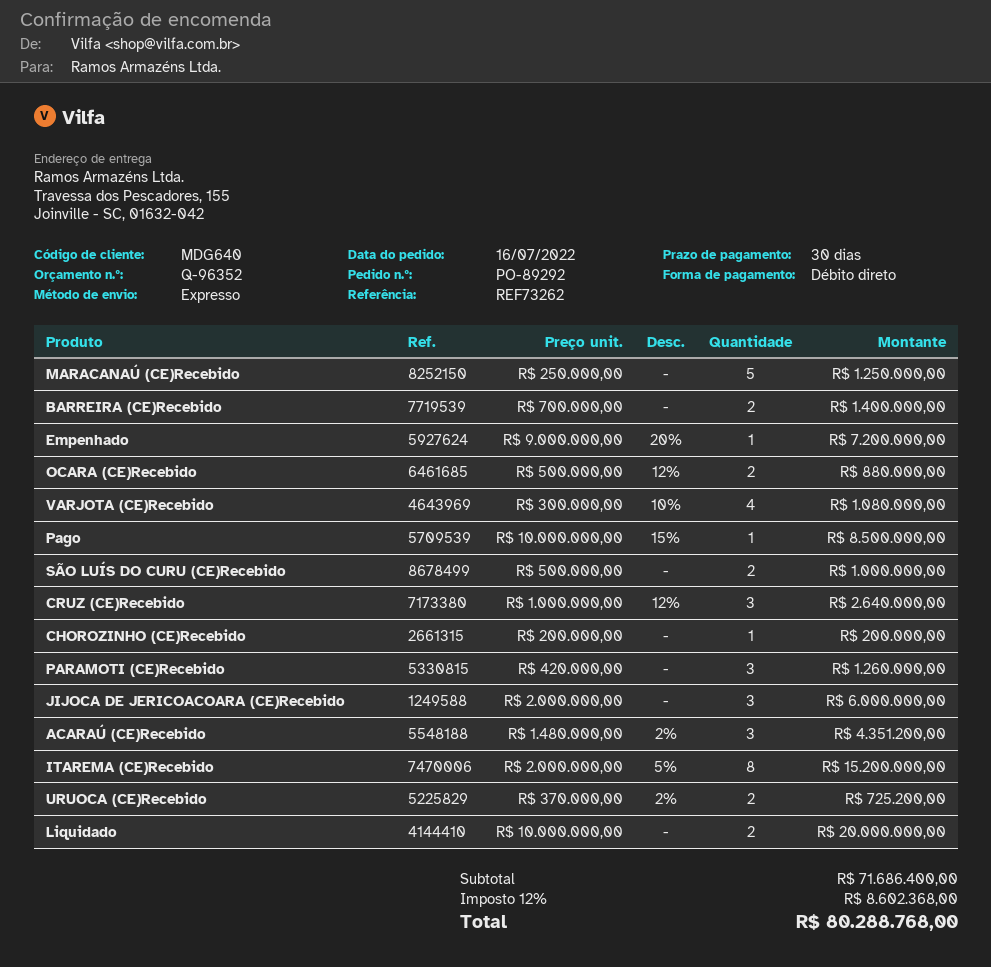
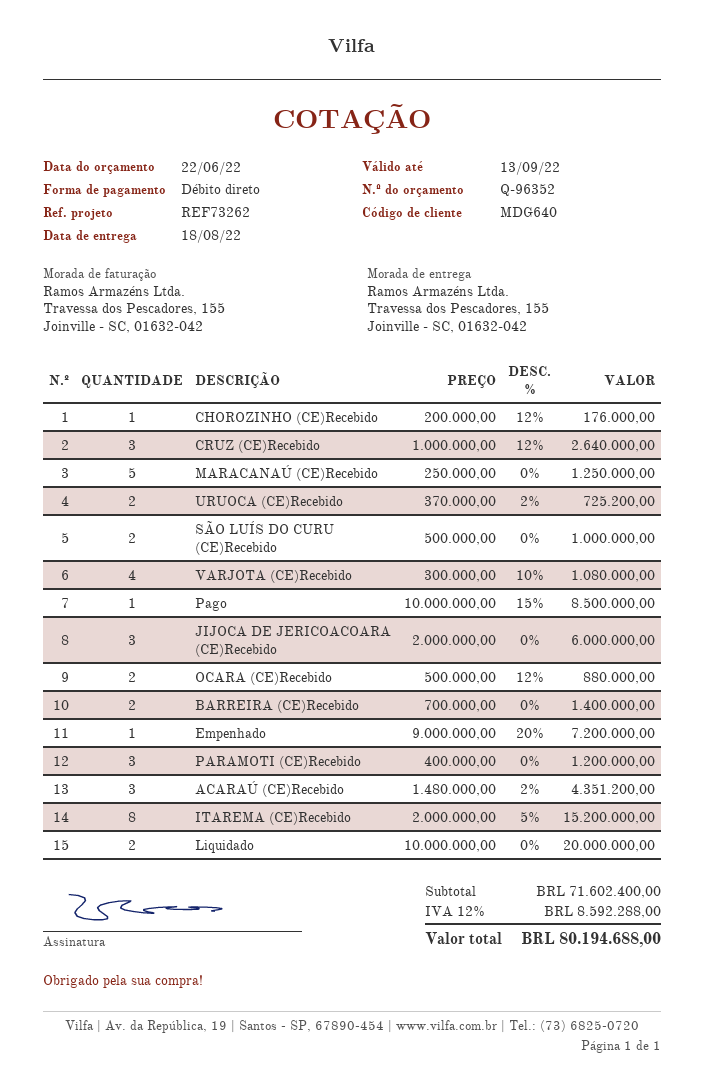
CHOROZINHO (CE)Recebido: 1 x 200000.00 = 200000.00 -> 1 x 200000.00 - 12% = 176000.00
PARAMOTI (CE)Recebido: 3 x 420000.00 = 1260000.00 -> 3 x 400000.00 = 1200000.00
subtotal: 71686400.00 -> 71602400.00
tax: 12% = 8602368.00 -> 12% = 8592288.00
total: 80288768.00 -> 80194688.00

